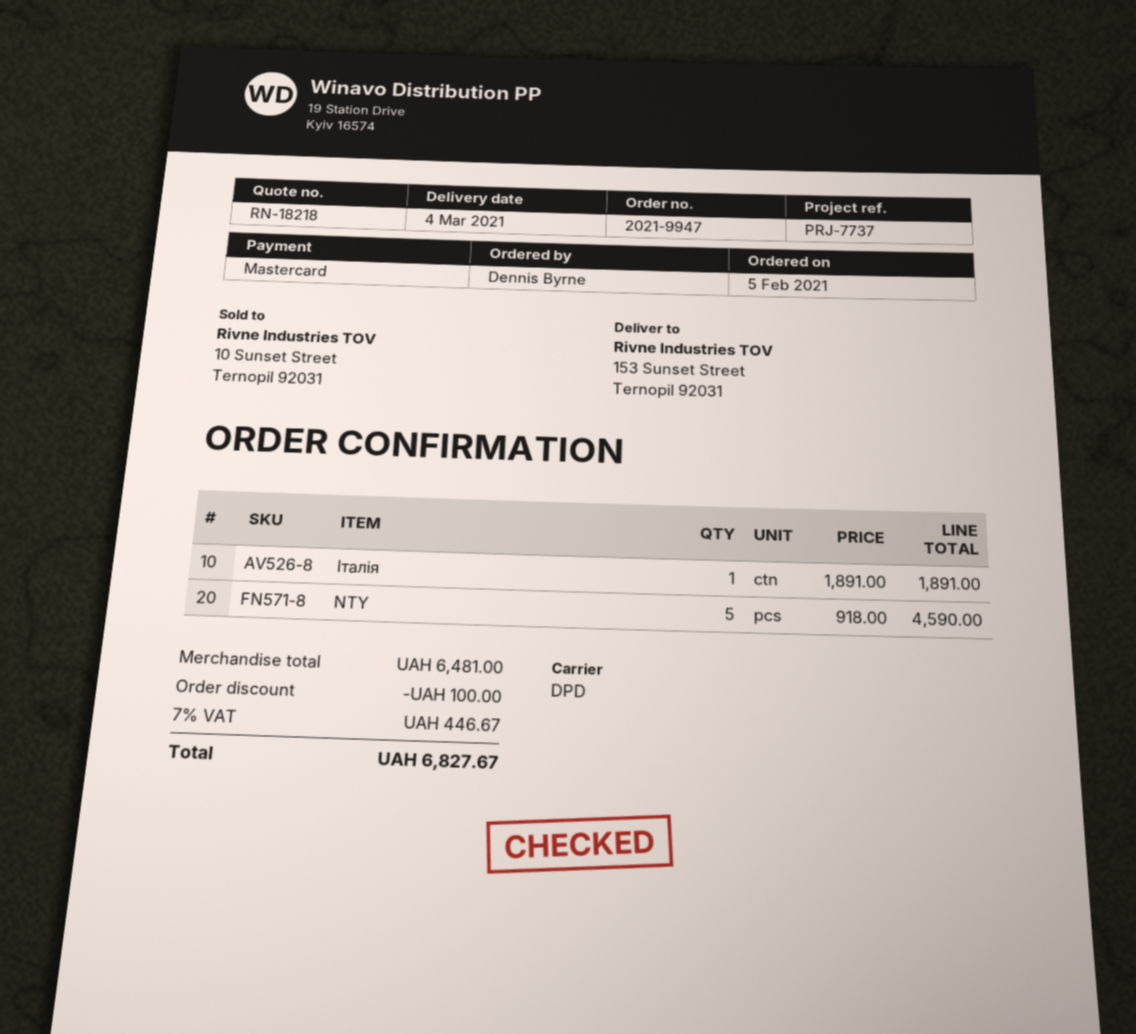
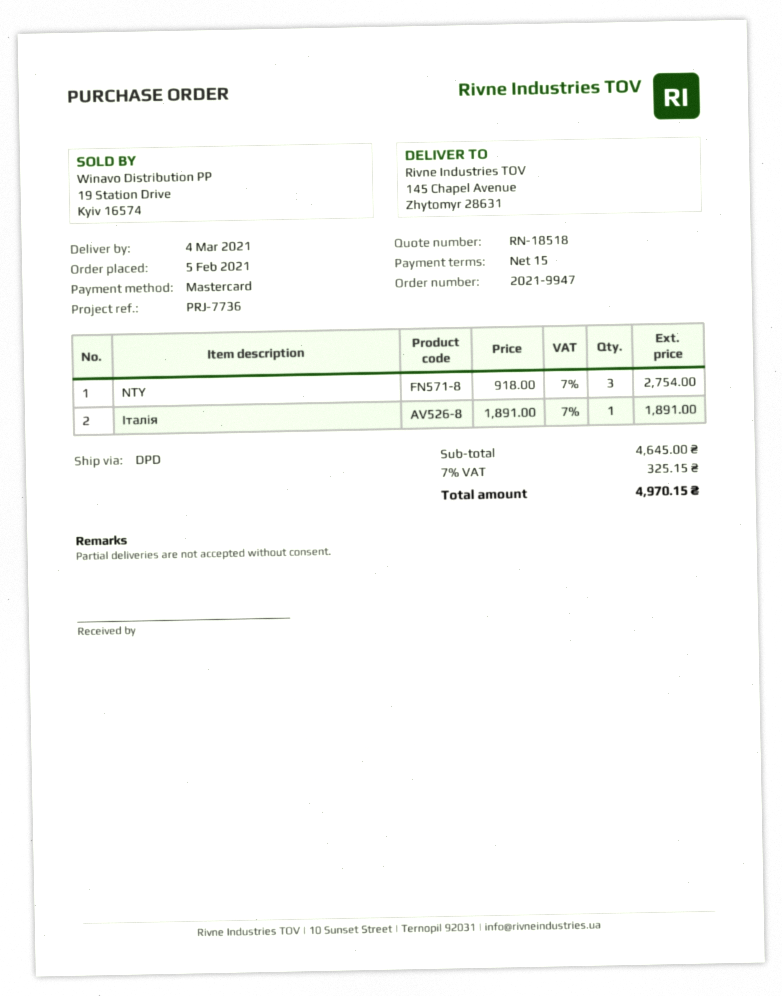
quote number: RN-18218 -> RN-18518
reference: PRJ-7737 -> PRJ-7736
ship to: 153 Sunset Street, Ternopil 92031 -> 145 Chapel Avenue, Zhytomyr 28631
NTY: 5 x 918.00 = 4590.00 -> 3 x 918.00 = 2754.00
subtotal: 6481.00 -> 4645.00
discount: 100.00 -> none
tax: 7% = 446.67 -> 7% = 325.15
total: 6827.67 -> 4970.15

